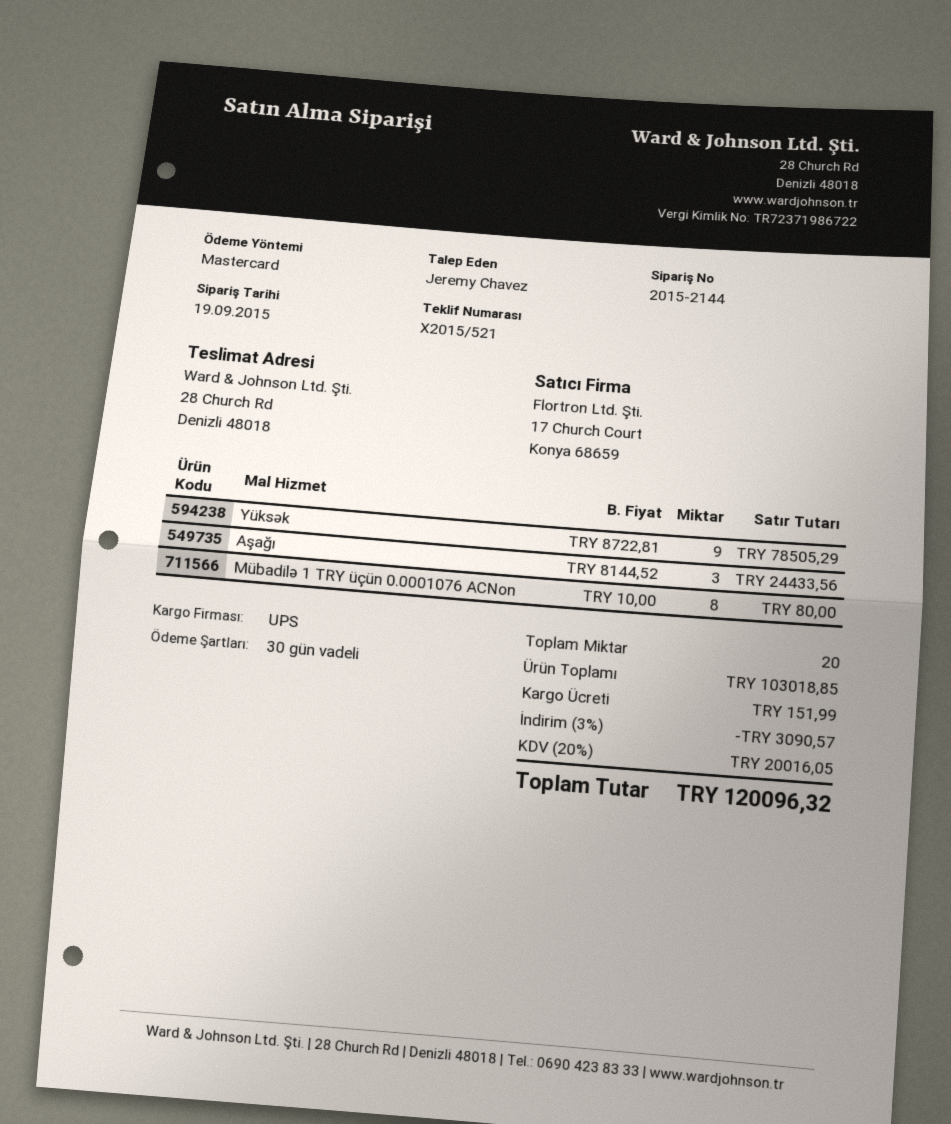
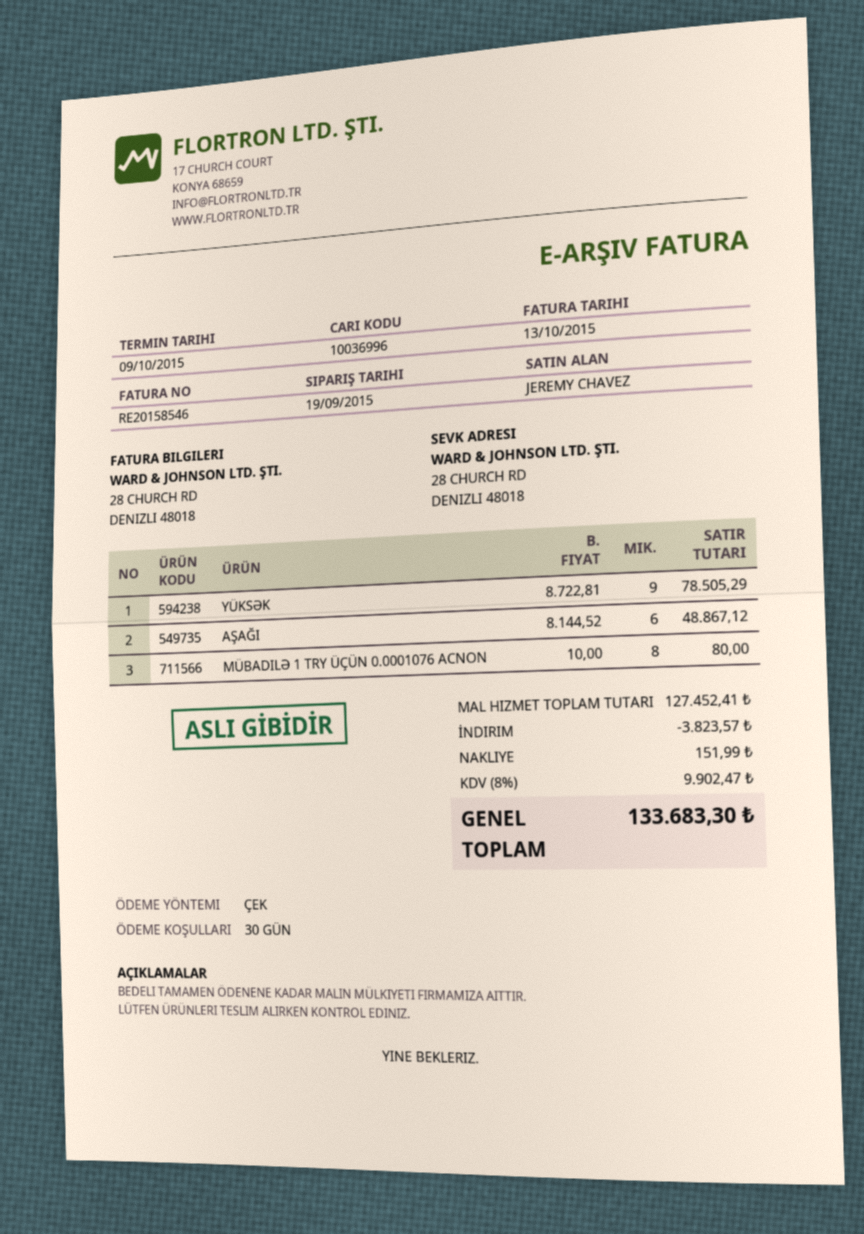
payment method: Mastercard -> cheque
Aşağı: 3 x 8144.52 = 24433.56 -> 6 x 8144.52 = 48867.12
subtotal: 103018.85 -> 127452.41
discount: 3090.57 -> 3823.57
tax: 20% = 20016.05 -> 8% = 9902.47
total: 120096.32 -> 133683.30

